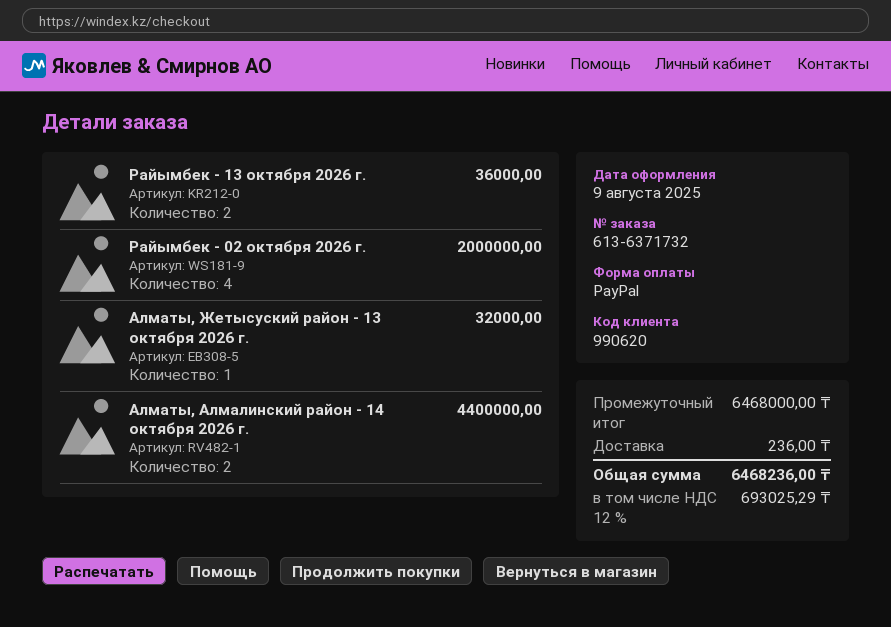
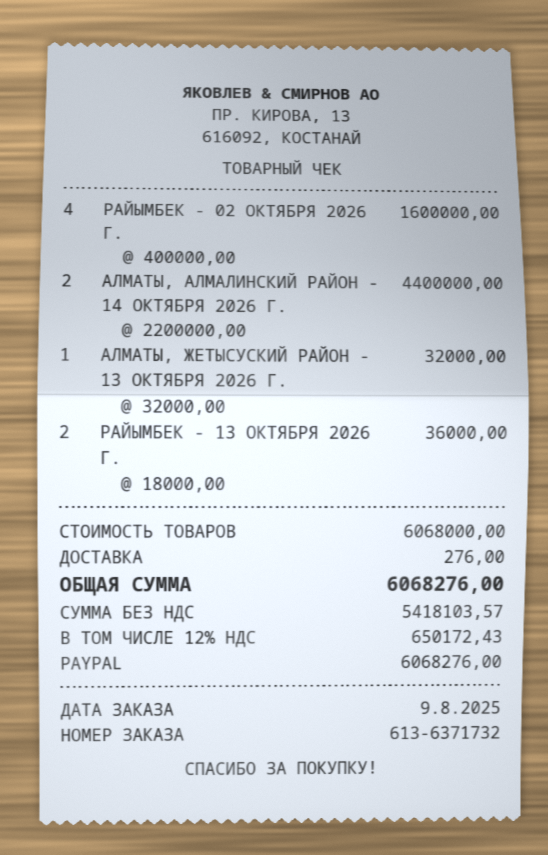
Райымбек - 02 октября 2026 г.: 4 for 2000000.00 -> 4 for 1600000.00
subtotal: 6468000.00 -> 6068000.00
shipping: 236.00 -> 276.00
tax: 12% = 693025.29 -> 12% = 650172.43
total: 6468236.00 -> 6068276.00

